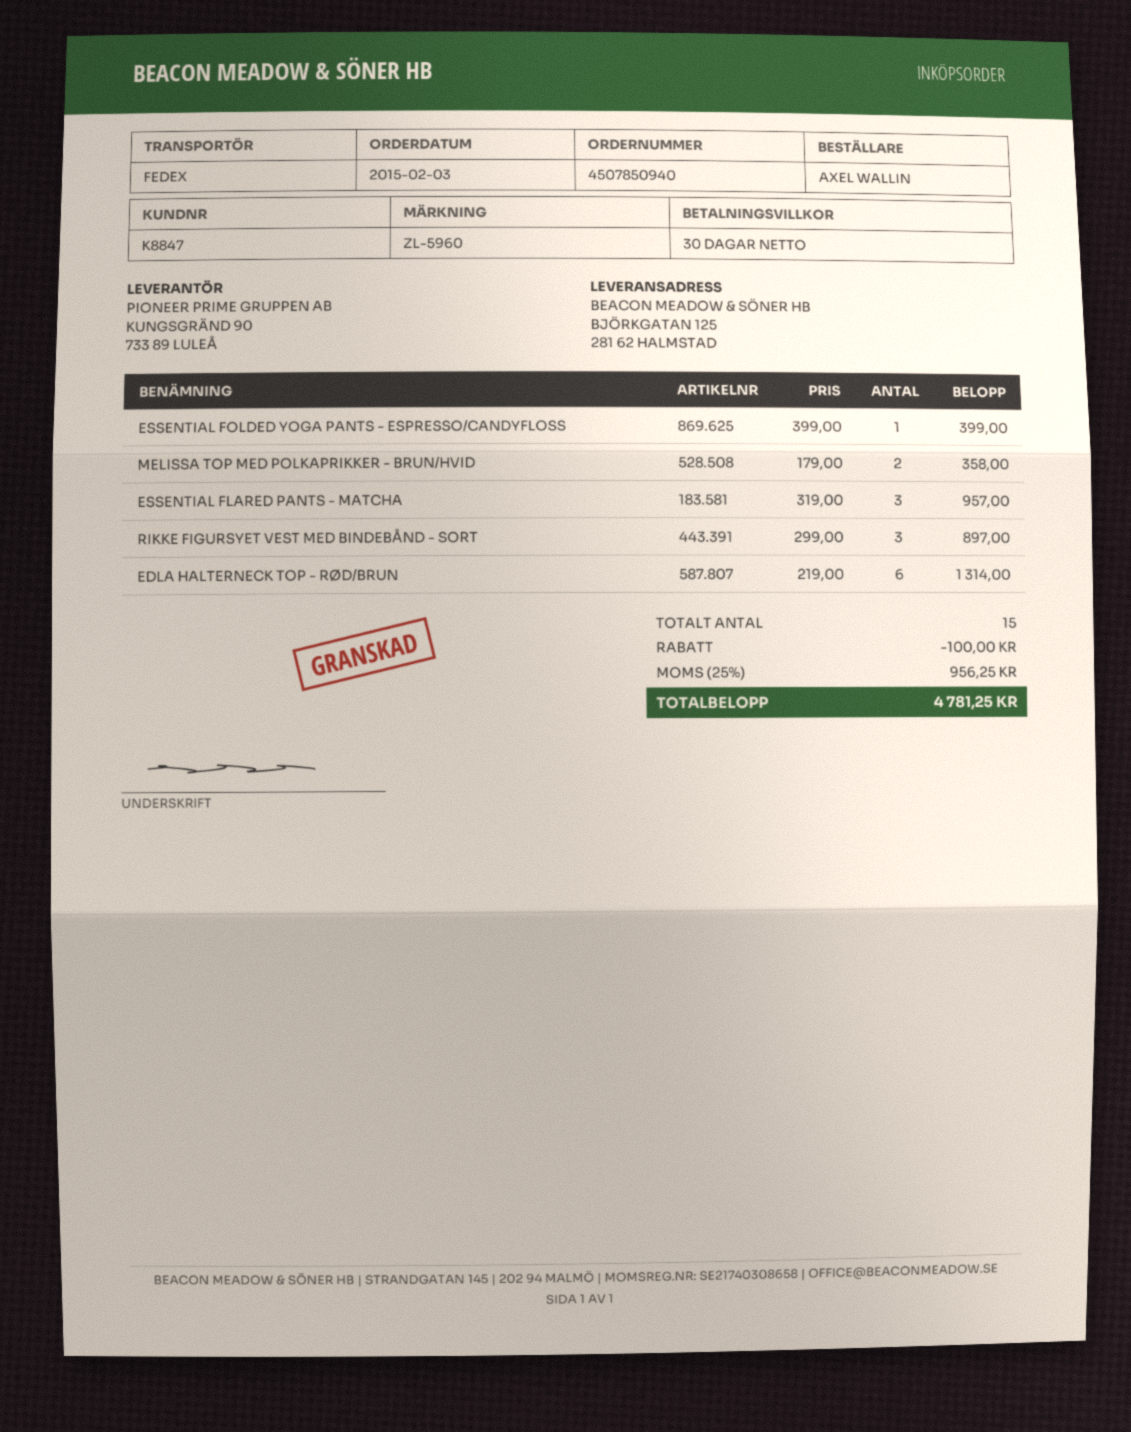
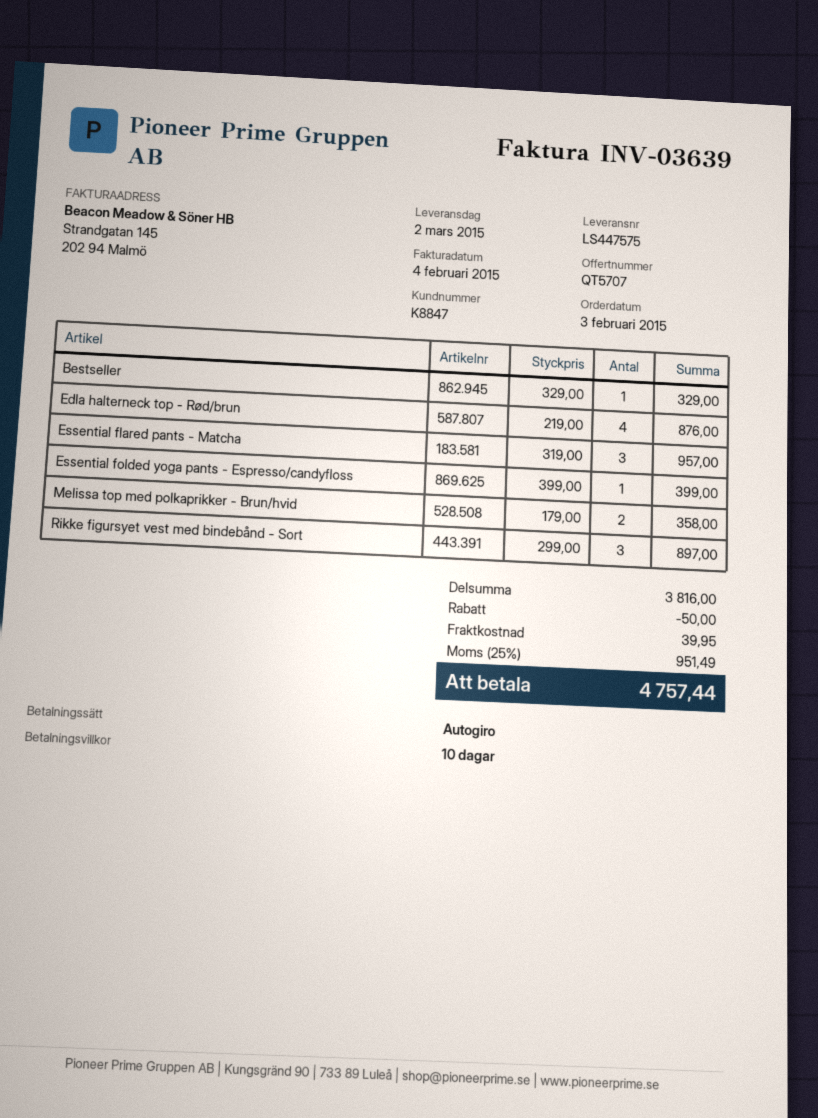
payment terms: 30 days -> 10 days
EDLA HALTERNECK TOP - RØD/BRUN: 6 x 219.00 = 1314.00 -> 4 x 219.00 = 876.00
Bestseller: none -> 1 x 329.00 = 329.00
discount: 100.00 -> 50.00
shipping: none -> 39.95
tax: 25% = 956.25 -> 25% = 951.49
total: 4781.25 -> 4757.44

